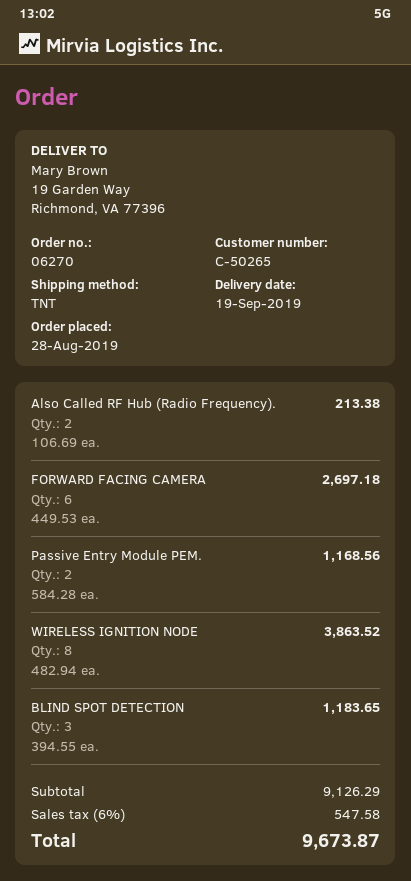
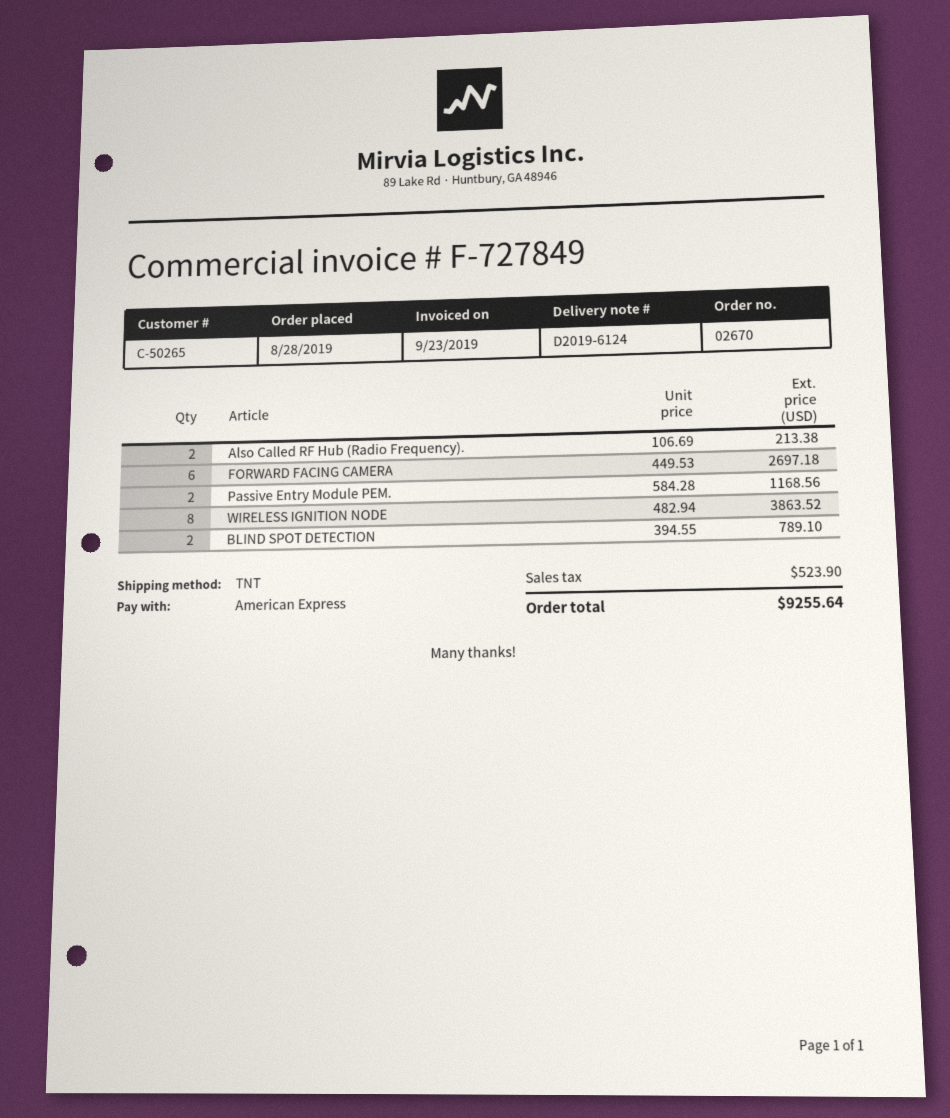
order number: 06270 -> 02670
BLIND SPOT DETECTION: 3 x 394.55 = 1183.65 -> 2 x 394.55 = 789.10
tax: 547.58 -> 523.90
total: 9673.87 -> 9255.64

